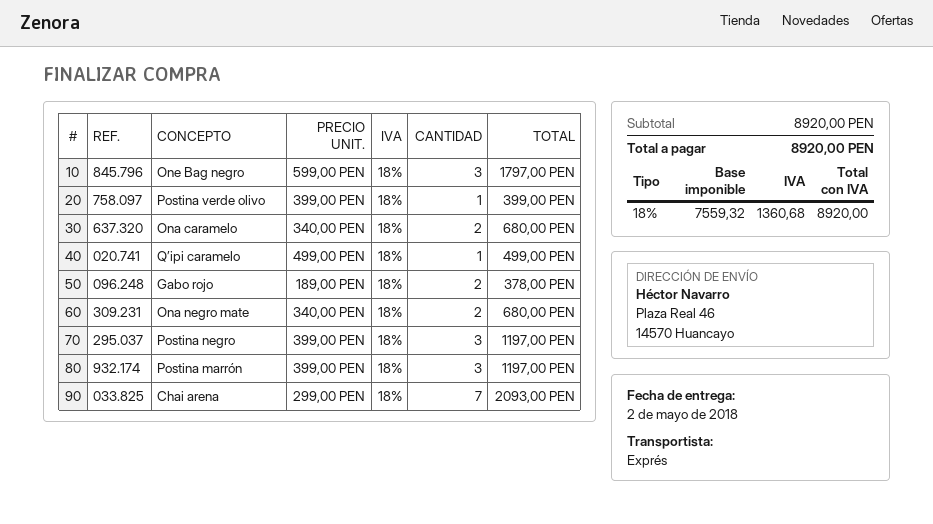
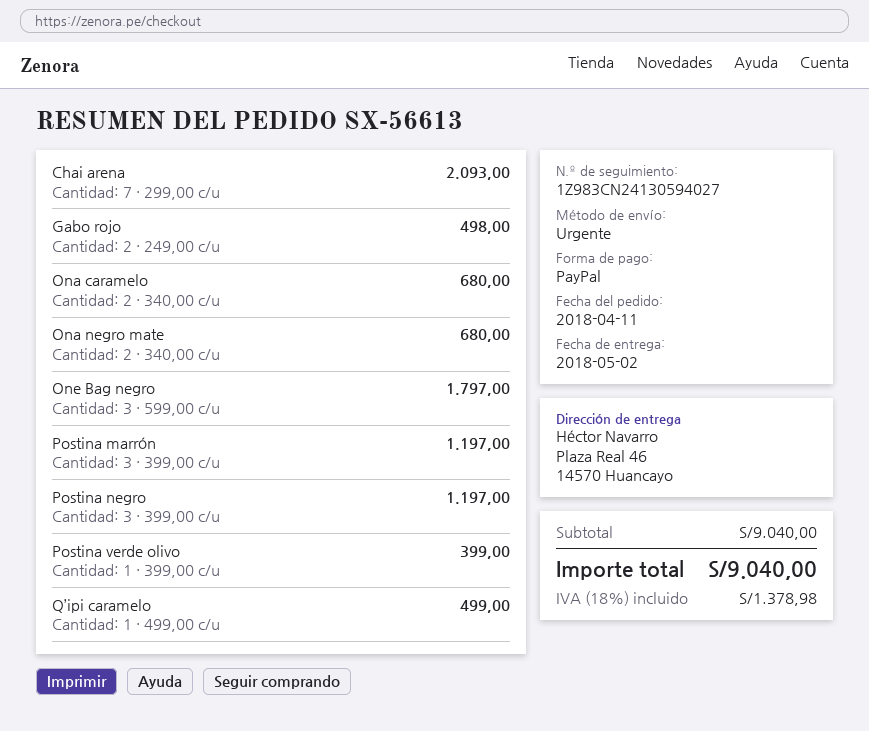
Gabo rojo: 2 x 189.00 = 378.00 -> 2 x 249.00 = 498.00
subtotal: 8920.00 -> 9040.00
tax: 18% = 1360.68 -> 18% = 1378.98
total: 8920.00 -> 9040.00

